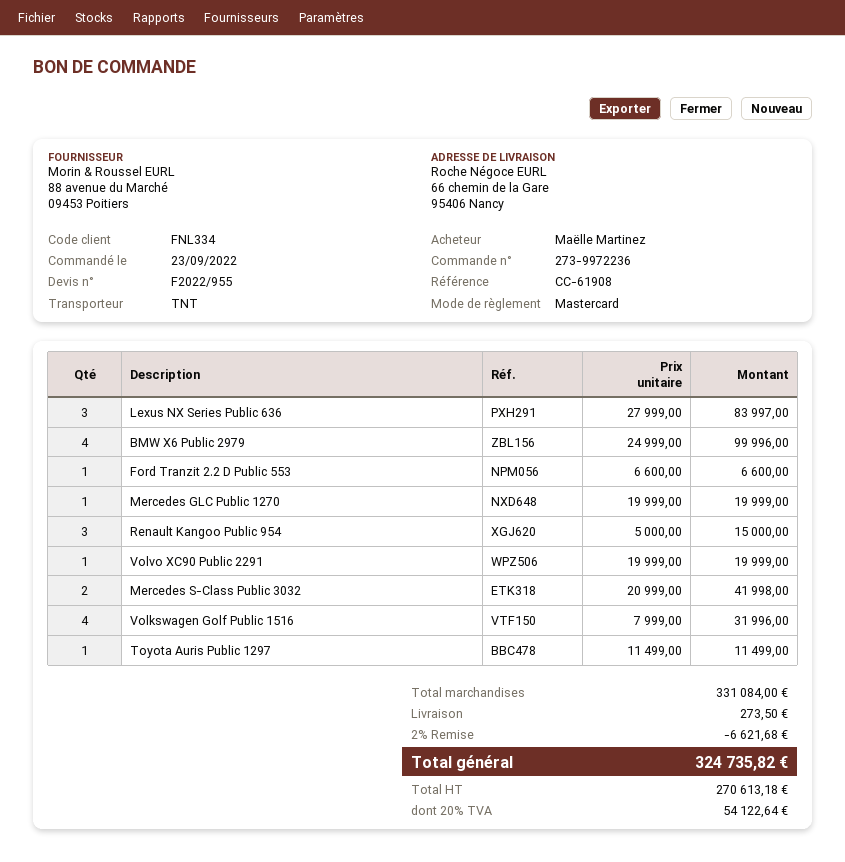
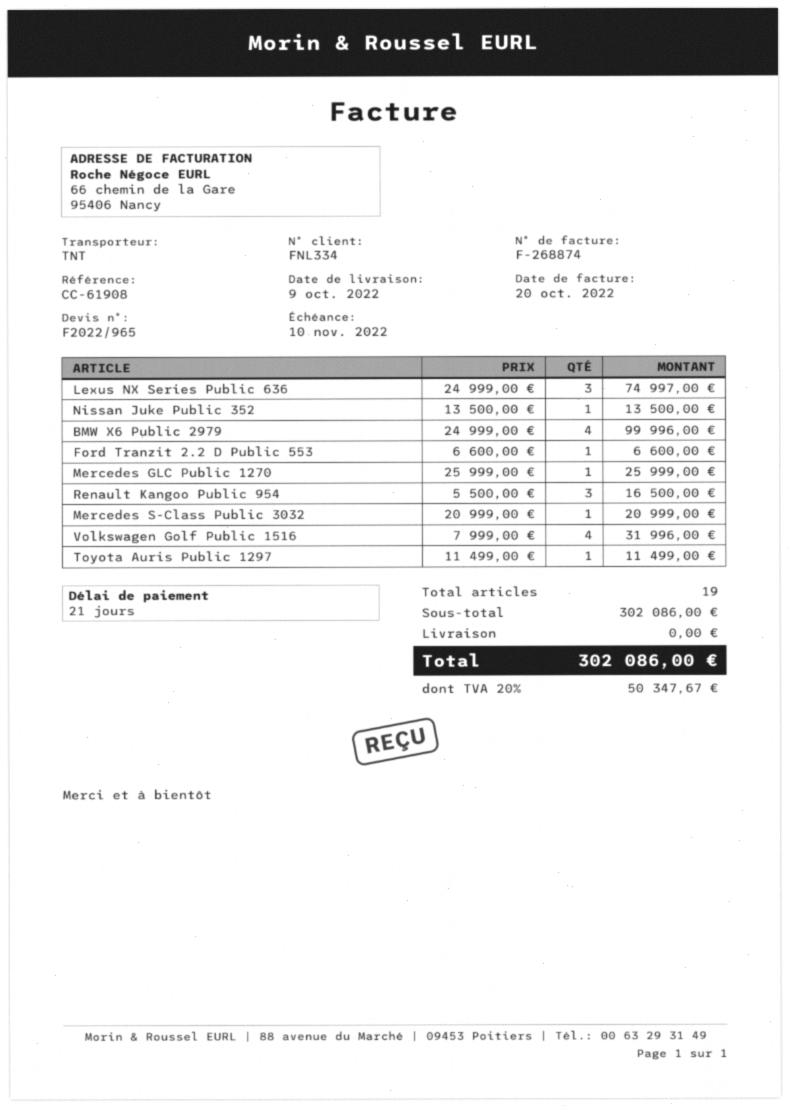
quote number: F2022/955 -> F2022/965
Lexus NX Series Public 636: 3 x 27999.00 = 83997.00 -> 3 x 24999.00 = 74997.00
Mercedes GLC Public 1270: 1 x 19999.00 = 19999.00 -> 1 x 25999.00 = 25999.00
Renault Kangoo Public 954: 3 x 5000.00 = 15000.00 -> 3 x 5500.00 = 16500.00
Volvo XC90 Public 2291: 1 x 19999.00 = 19999.00 -> none
Mercedes S-Class Public 3032: 2 x 20999.00 = 41998.00 -> 1 x 20999.00 = 20999.00
Nissan Juke Public 352: none -> 1 x 13500.00 = 13500.00
subtotal: 331084.00 -> 302086.00
discount: 2% = 6621.68 -> none
shipping: 273.50 -> 0.00
tax: 20% = 54122.64 -> 20% = 50347.67
total: 324735.82 -> 302086.00

